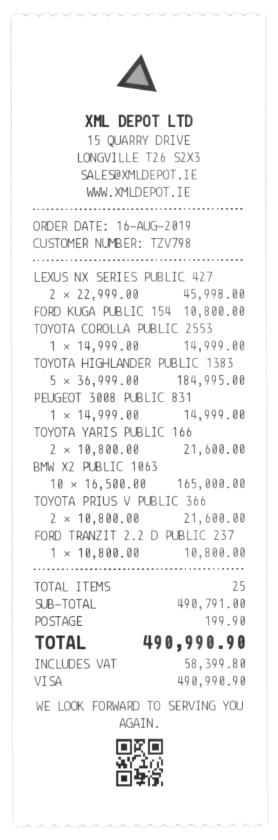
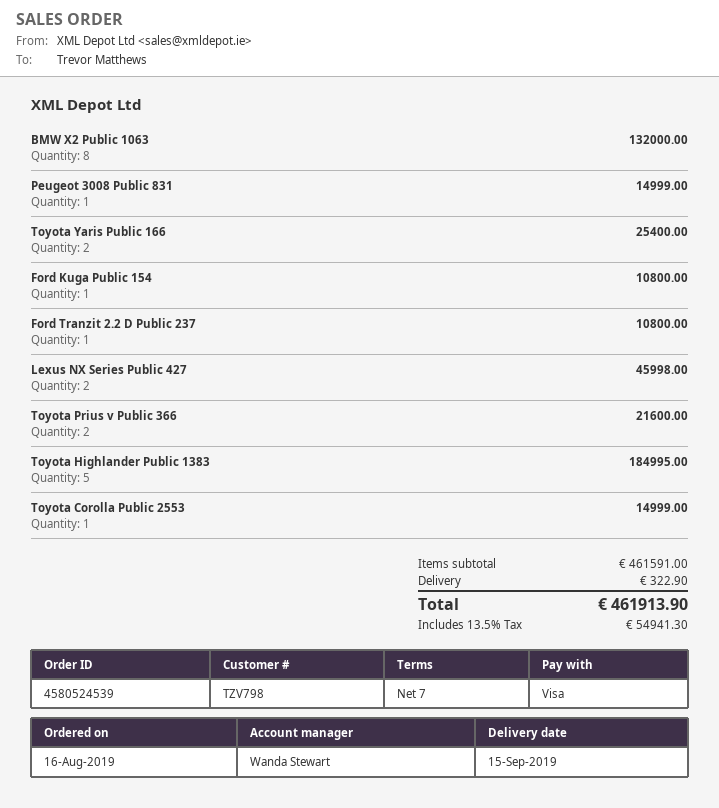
TOYOTA YARIS PUBLIC 166: 2 for 21600.00 -> 2 for 25400.00
BMW X2 PUBLIC 1063: 10 for 165000.00 -> 8 for 132000.00
subtotal: 490791.00 -> 461591.00
shipping: 199.90 -> 322.90
tax: 58399.80 -> 54941.30
total: 490990.90 -> 461913.90

